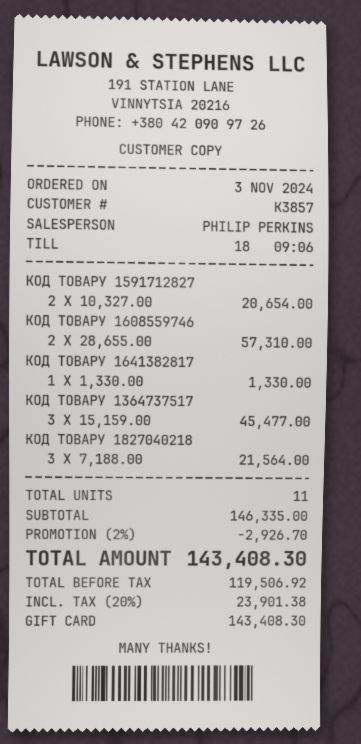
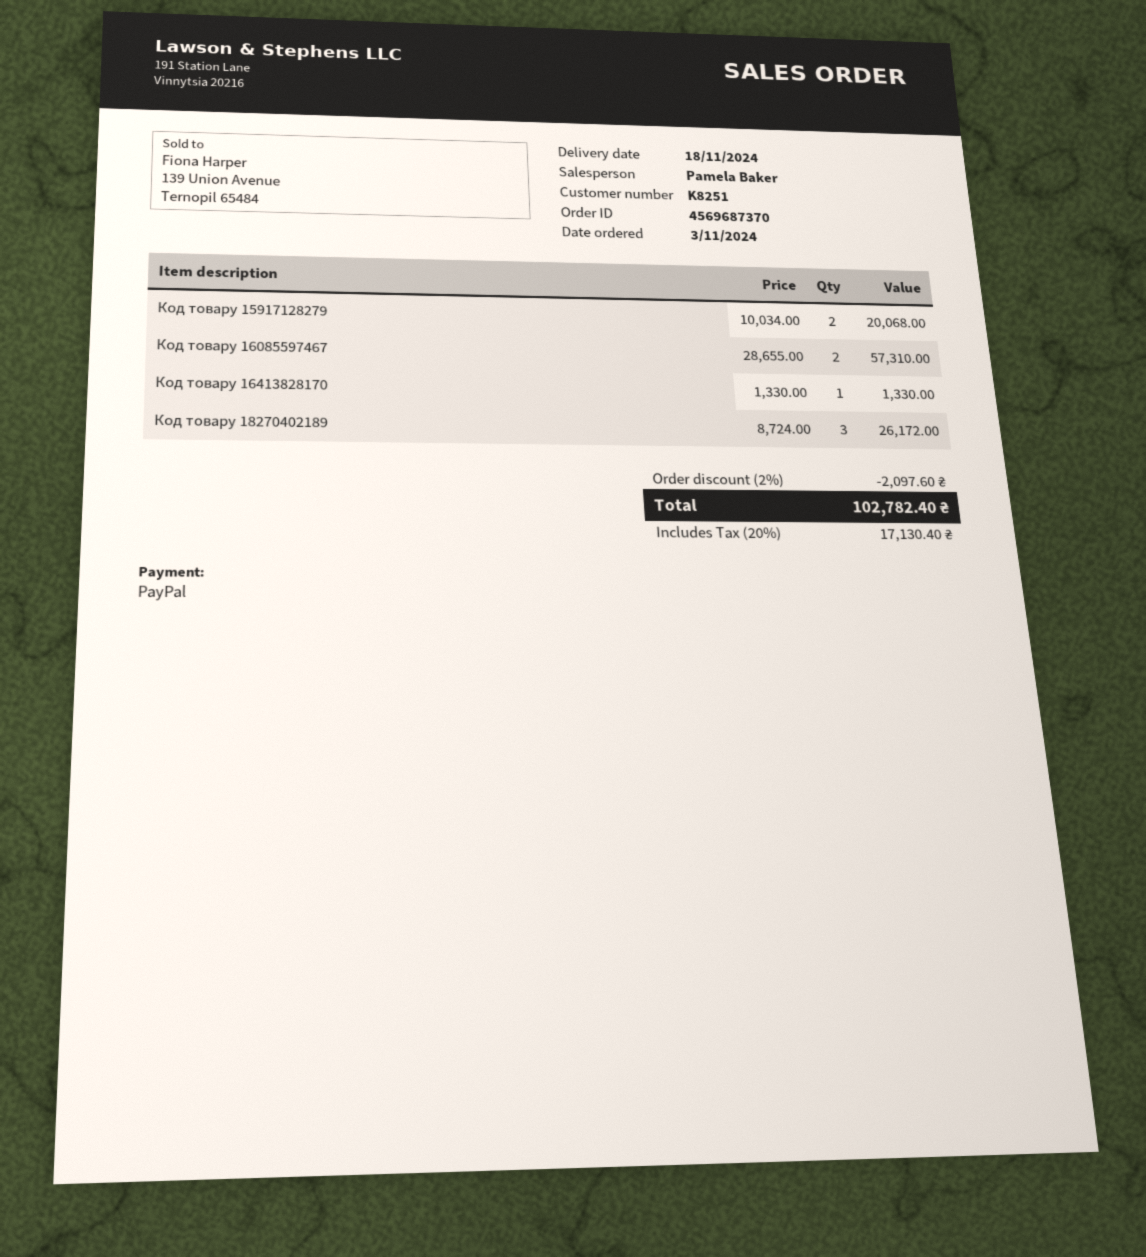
customer number: K3857 -> K8251
sales rep: PHILIP PERKINS -> Pamela Baker
payment method: gift card -> PayPal
КОД ТОВАРУ 1591712827: 2 x 10327.00 = 20654.00 -> 2 x 10034.00 = 20068.00
КОД ТОВАРУ 1364737517: 3 x 15159.00 = 45477.00 -> none
КОД ТОВАРУ 1827040218: 3 x 7188.00 = 21564.00 -> 3 x 8724.00 = 26172.00
discount: 2% = 2926.70 -> 2% = 2097.60
tax: 20% = 23901.38 -> 20% = 17130.40
total: 143408.30 -> 102782.40

